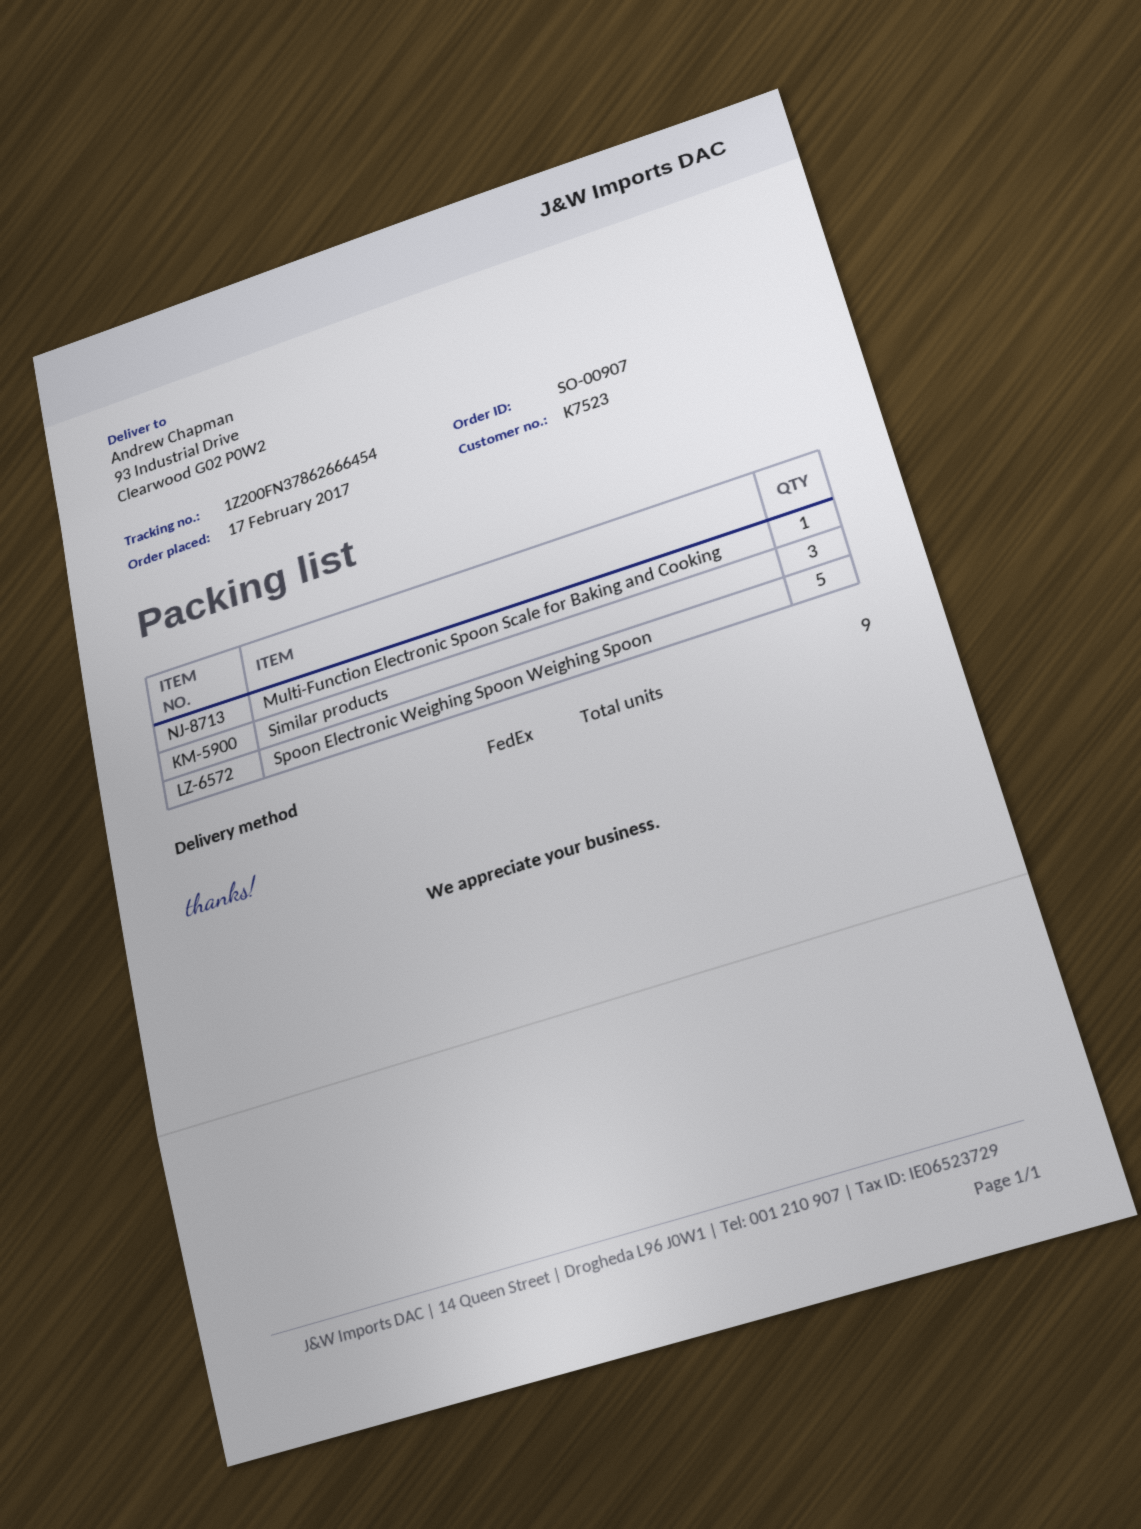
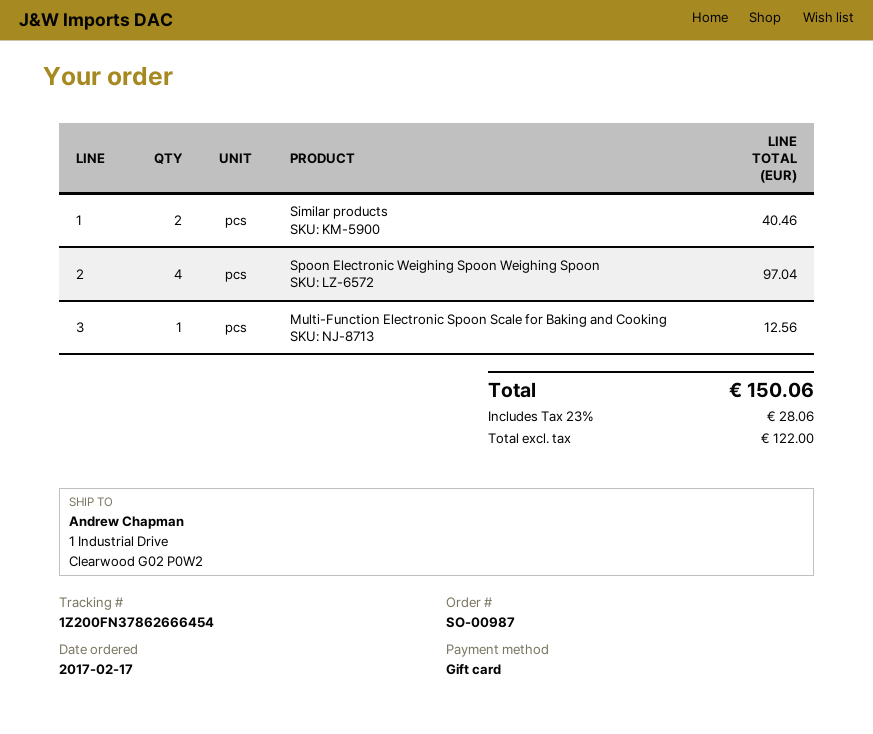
order number: SO-00907 -> SO-00987
ship to: 93 Industrial Drive, Clearwood G02 P0W2 -> 1 Industrial Drive, Clearwood G02 P0W2
Similar products: 3 -> 2
Spoon Electronic Weighing Spoon Weighing Spoon: 5 -> 4

